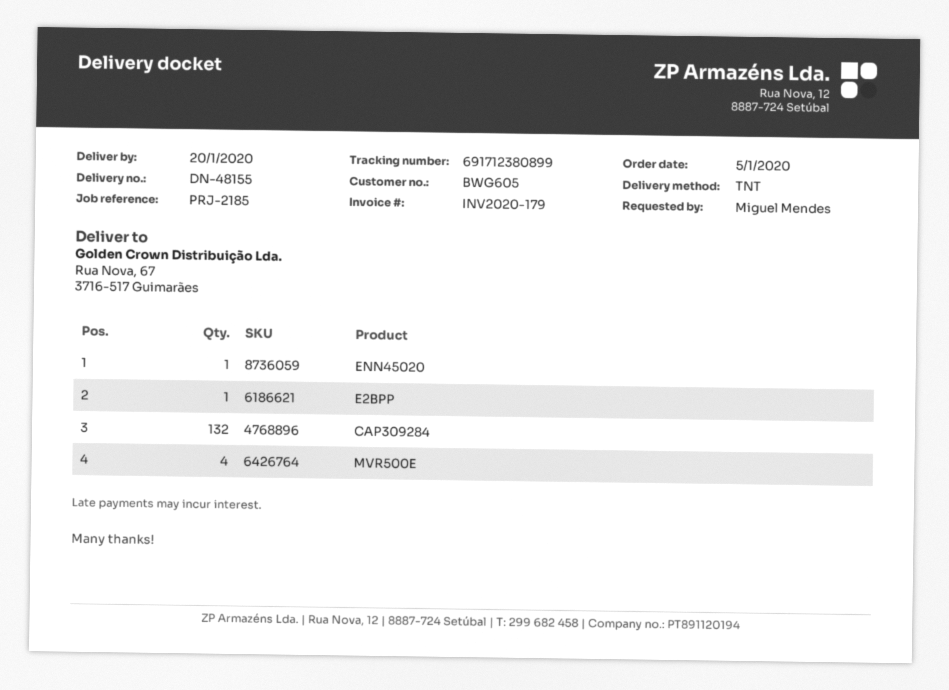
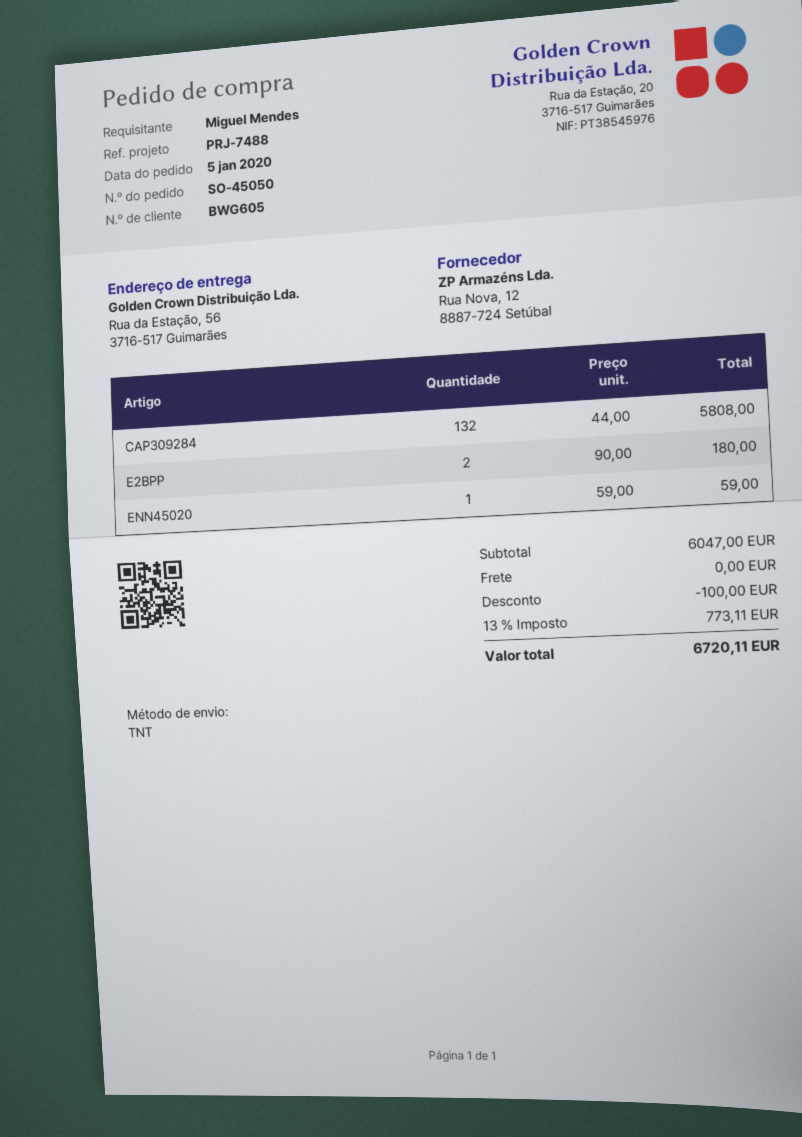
reference: PRJ-2185 -> PRJ-7488
ship to: Rua Nova, 67, 3716-517 Guimarães -> Rua da Estação, 56, 3716-517 Guimarães
E2BPP: 1 -> 2
MVR500E: 4 -> none

